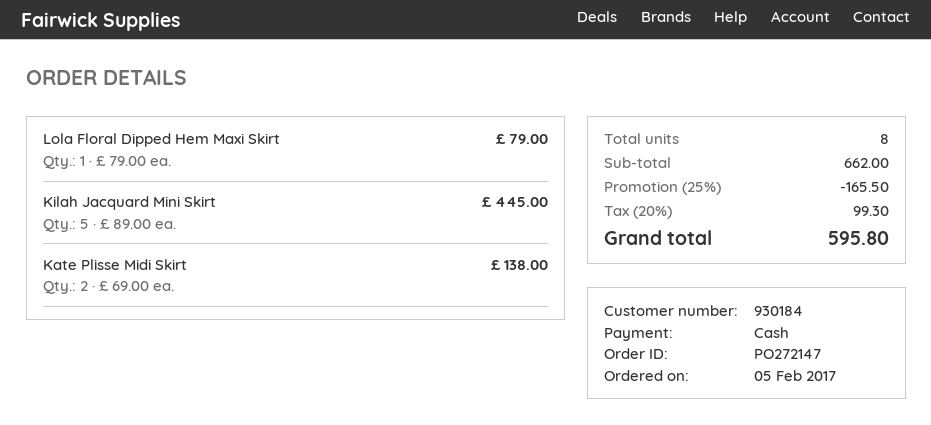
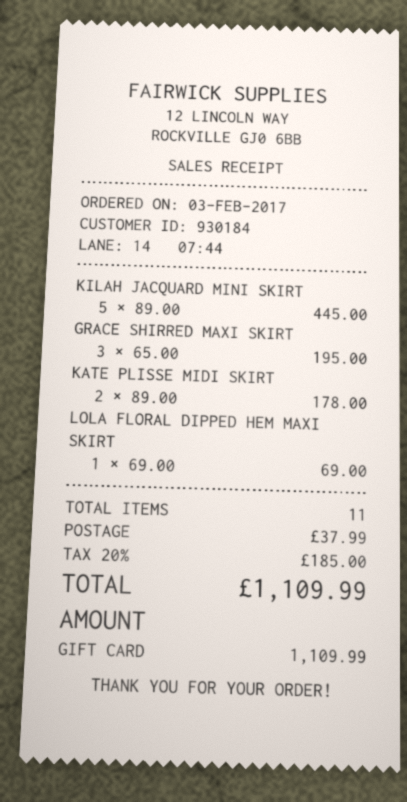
order date: 2017-02-05 -> 2017-02-03
payment method: cash -> gift card
Lola Floral Dipped Hem Maxi Skirt: 1 x 79.00 = 79.00 -> 1 x 69.00 = 69.00
Kate Plisse Midi Skirt: 2 x 69.00 = 138.00 -> 2 x 89.00 = 178.00
GRACE SHIRRED MAXI SKIRT: none -> 3 x 65.00 = 195.00
total quantity: 8 -> 11
discount: 25% = 165.50 -> none
shipping: none -> 37.99
tax: 20% = 99.30 -> 20% = 185.00
total: 595.80 -> 1109.99

